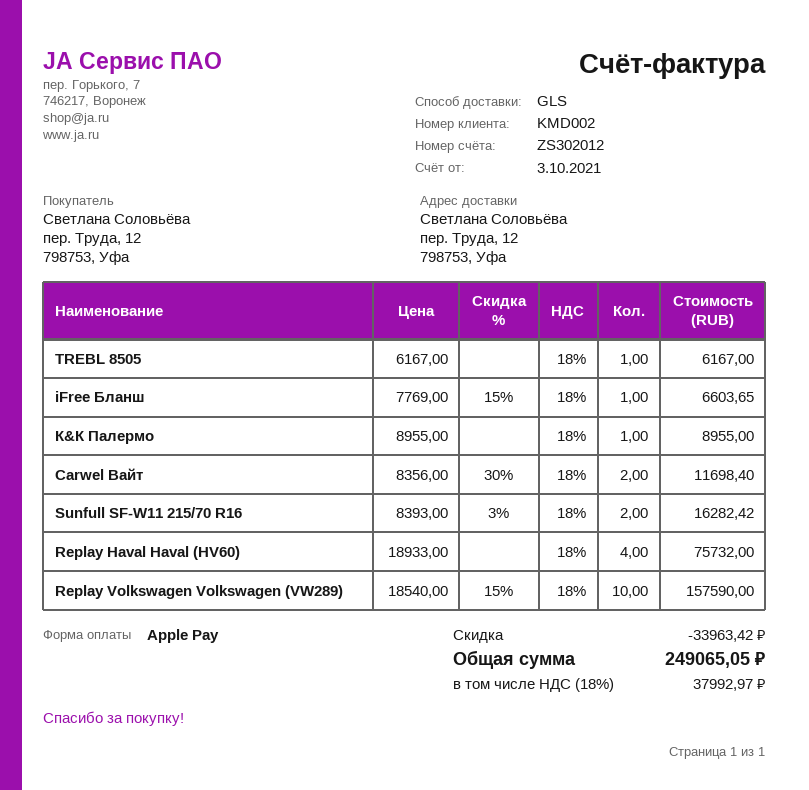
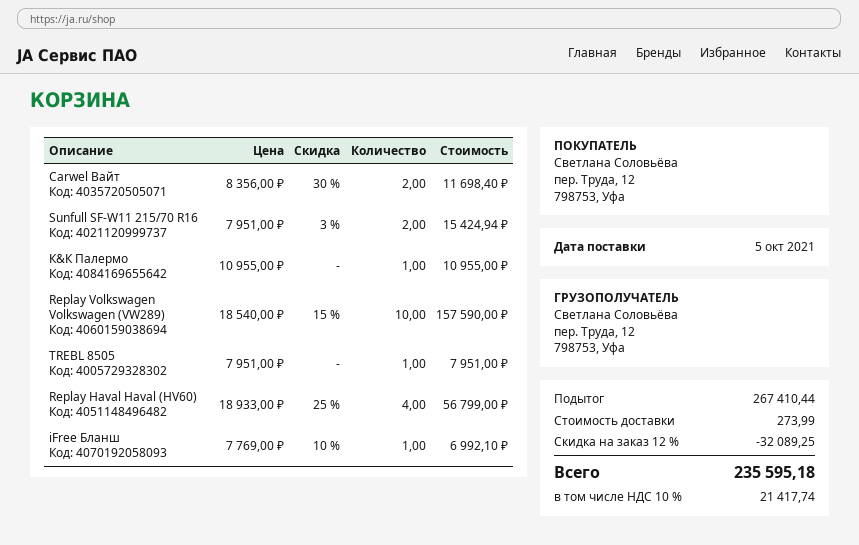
TREBL 8505: 1 x 6167.00 = 6167.00 -> 1 x 7951.00 = 7951.00
iFree Бланш: 1 x 7769.00 - 15% = 6603.65 -> 1 x 7769.00 - 10% = 6992.10
К&К Палермо: 1 x 8955.00 = 8955.00 -> 1 x 10955.00 = 10955.00
Sunfull SF-W11 215/70 R16: 2 x 8393.00 - 3% = 16282.42 -> 2 x 7951.00 - 3% = 15424.94
Replay Haval Haval (HV60): 4 x 18933.00 = 75732.00 -> 4 x 18933.00 - 25% = 56799.00
discount: 33963.42 -> 32089.25
shipping: none -> 273.99
tax: 18% = 37992.97 -> 10% = 21417.74
total: 249065.05 -> 235595.18

